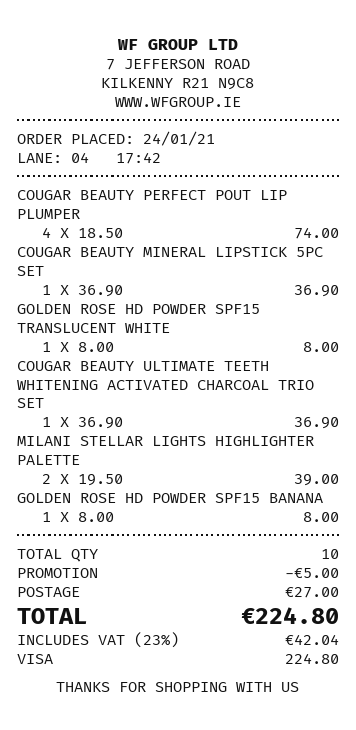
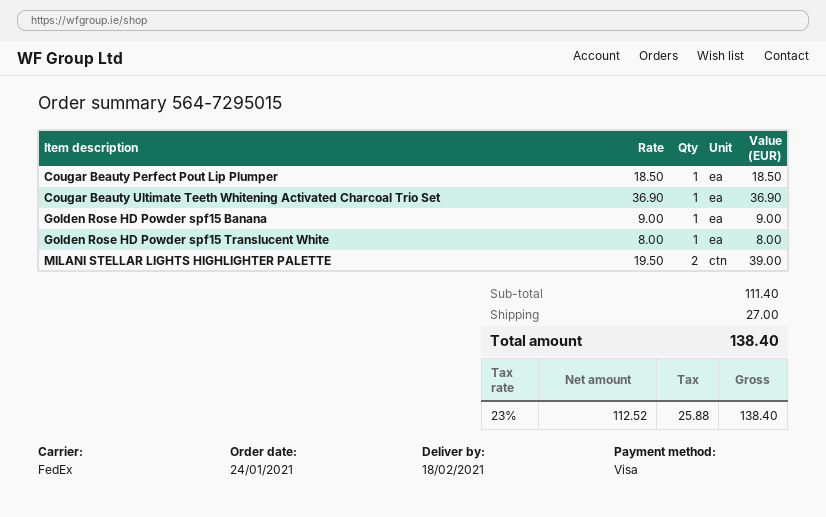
COUGAR BEAUTY PERFECT POUT LIP PLUMPER: 4 x 18.50 = 74.00 -> 1 x 18.50 = 18.50
COUGAR BEAUTY MINERAL LIPSTICK 5PC SET: 1 x 36.90 = 36.90 -> none
GOLDEN ROSE HD POWDER SPF15 BANANA: 1 x 8.00 = 8.00 -> 1 x 9.00 = 9.00
discount: 5.00 -> none
tax: 23% = 42.04 -> 23% = 25.88
total: 224.80 -> 138.40

